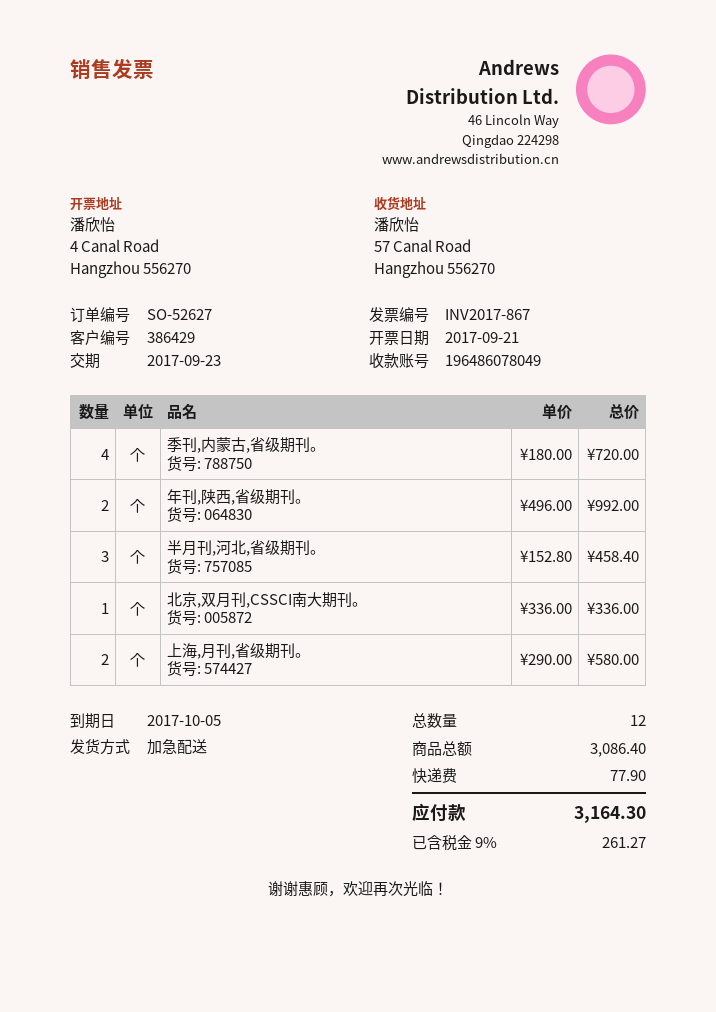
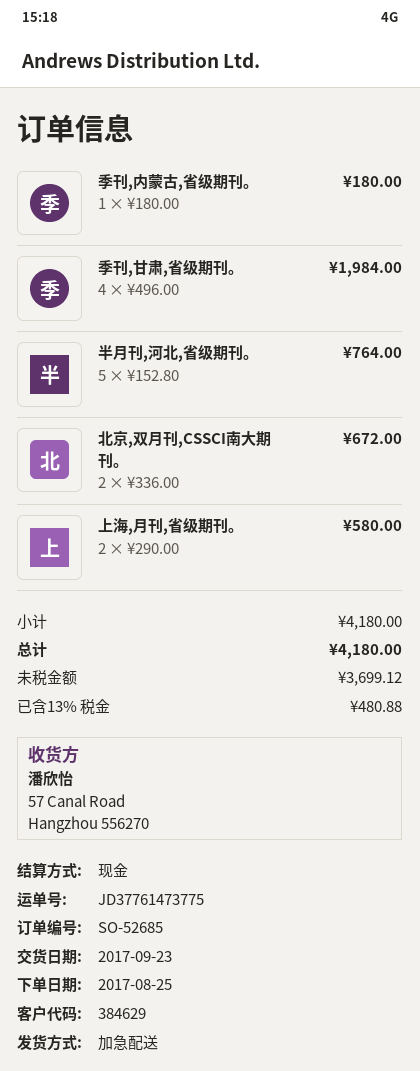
order number: SO-52627 -> SO-52685
customer number: 386429 -> 384629
季刊,内蒙古,省级期刊。: 4 x 180.00 = 720.00 -> 1 x 180.00 = 180.00
年刊,陕西,省级期刊。: 2 x 496.00 = 992.00 -> none
半月刊,河北,省级期刊。: 3 x 152.80 = 458.40 -> 5 x 152.80 = 764.00
北京,双月刊,CSSCI南大期刊。: 1 x 336.00 = 336.00 -> 2 x 336.00 = 672.00
季刊,甘肃,省级期刊。: none -> 4 x 496.00 = 1984.00
subtotal: 3086.40 -> 4180.00
shipping: 77.90 -> none
tax: 9% = 261.27 -> 13% = 480.88
total: 3164.30 -> 4180.00

